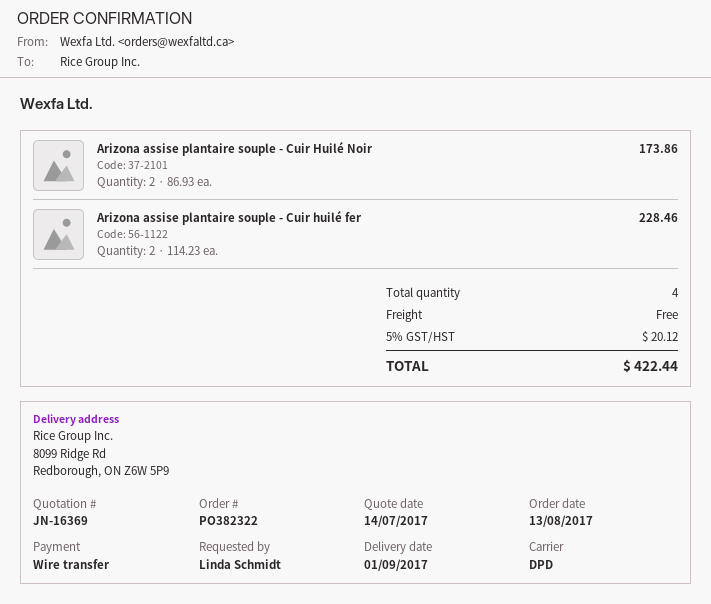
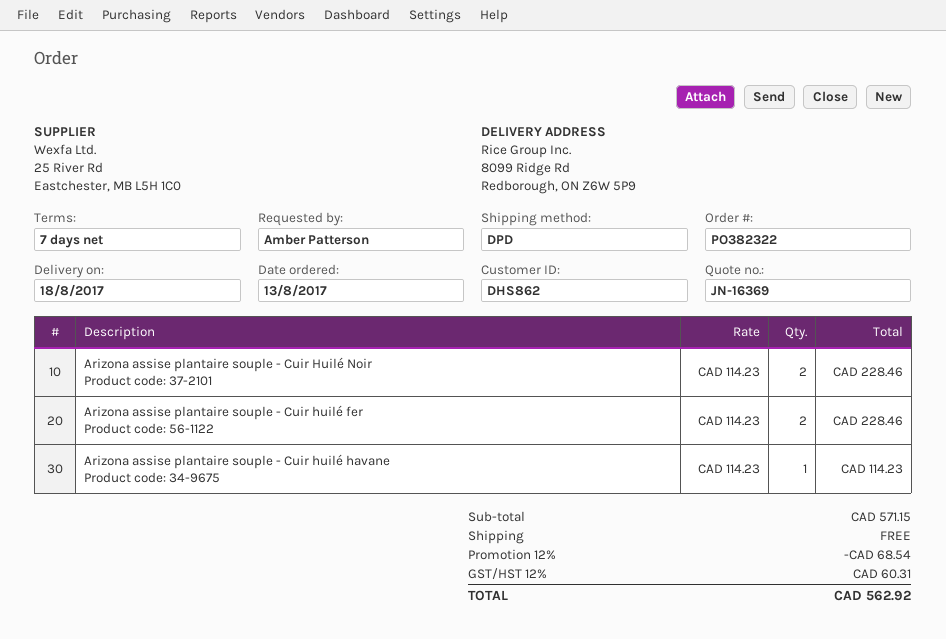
delivery date: 2017-09-01 -> 2017-08-18
ordered by: Linda Schmidt -> Amber Patterson
Arizona assise plantaire souple - Cuir Huilé Noir: 2 x 86.93 = 173.86 -> 2 x 114.23 = 228.46
Arizona assise plantaire souple - Cuir huilé havane: none -> 1 x 114.23 = 114.23
discount: none -> 12% = 68.54
tax: 5% = 20.12 -> 12% = 60.31
total: 422.44 -> 562.92

